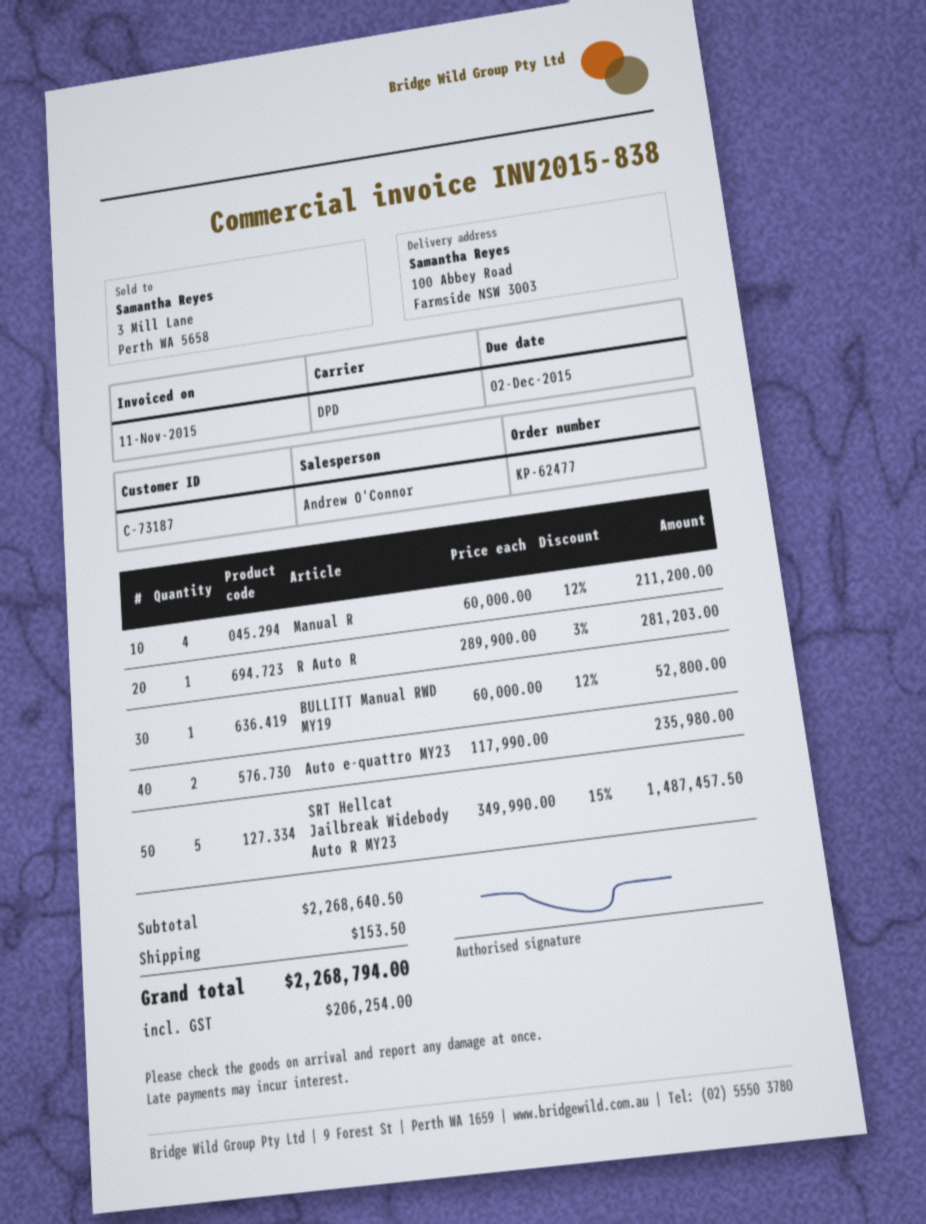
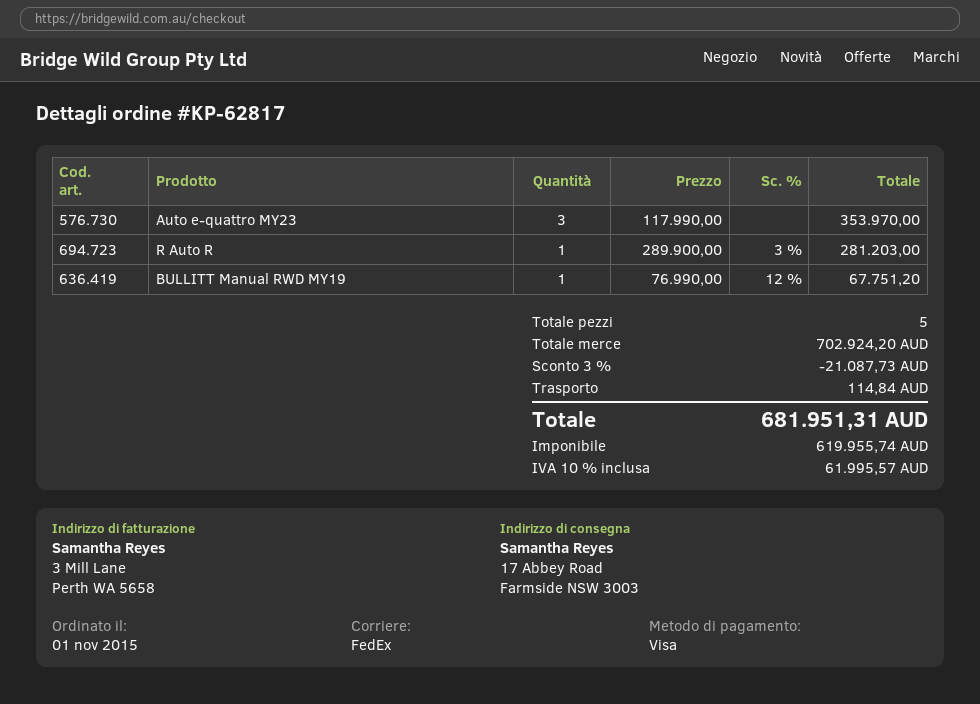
order number: KP-62477 -> KP-62817
shipping method: DPD -> FedEx
ship to: 100 Abbey Road, Farmside NSW 3003 -> 17 Abbey Road, Farmside NSW 3003
Manual R: 4 x 60000.00 - 12% = 211200.00 -> none
BULLITT Manual RWD MY19: 1 x 60000.00 - 12% = 52800.00 -> 1 x 76990.00 - 12% = 67751.20
Auto e-quattro MY23: 2 x 117990.00 = 235980.00 -> 3 x 117990.00 = 353970.00
SRT Hellcat Jailbreak Widebody Auto R MY23: 5 x 349990.00 - 15% = 1487457.50 -> none
subtotal: 2268640.50 -> 702924.20
discount: none -> 3% = 21087.73
shipping: 153.50 -> 114.84
tax: 206254.00 -> 61995.57
total: 2268794.00 -> 681951.31

